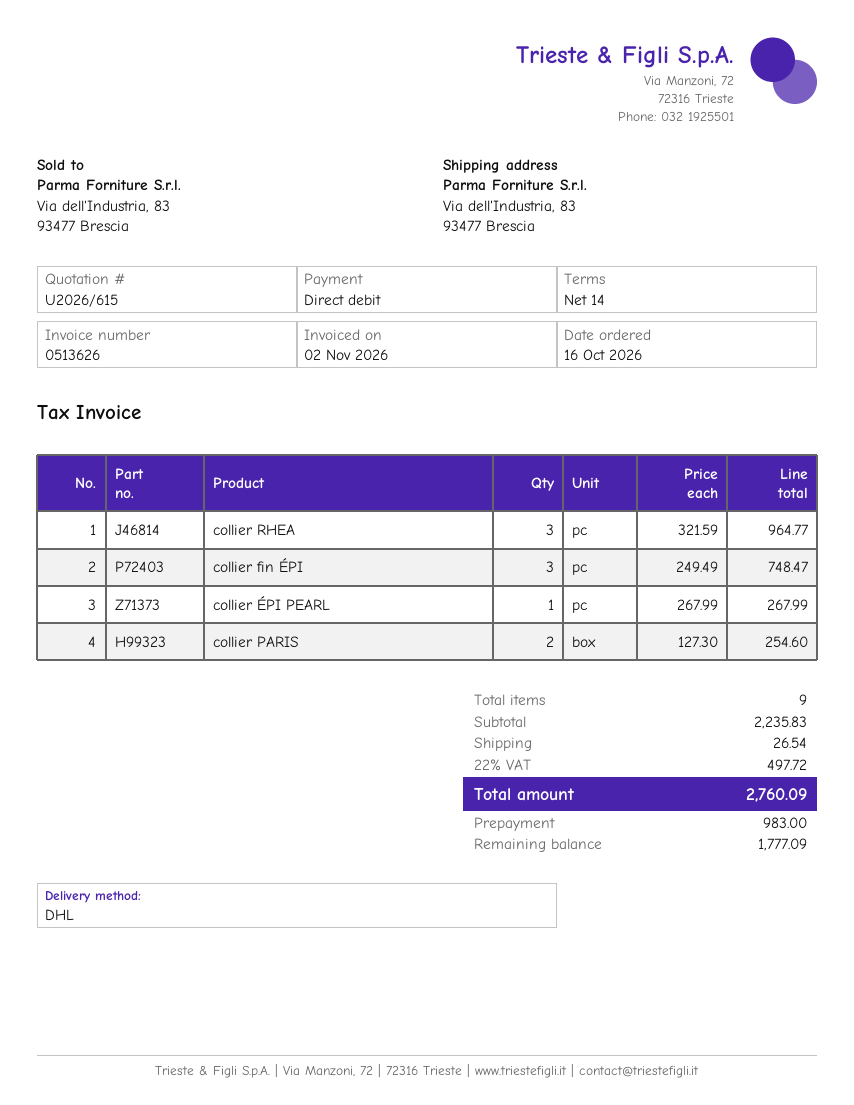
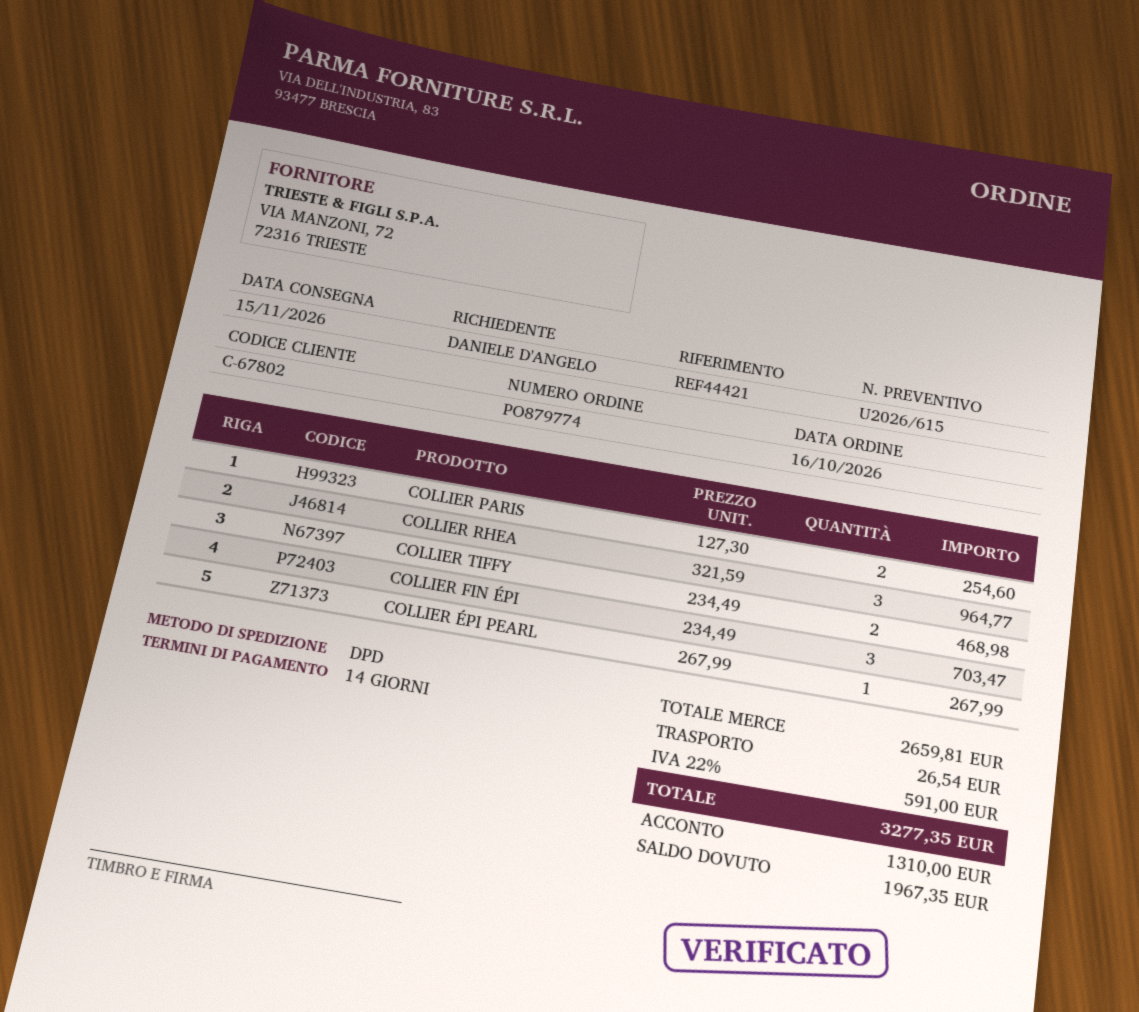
shipping method: DHL -> DPD
collier fin ÉPI: 3 x 249.49 = 748.47 -> 3 x 234.49 = 703.47
COLLIER TIFFY: none -> 2 x 234.49 = 468.98
subtotal: 2235.83 -> 2659.81
tax: 22% = 497.72 -> 22% = 591.00
total: 2760.09 -> 3277.35
deposit: 983.00 -> 1310.00
balance: 1777.09 -> 1967.35

